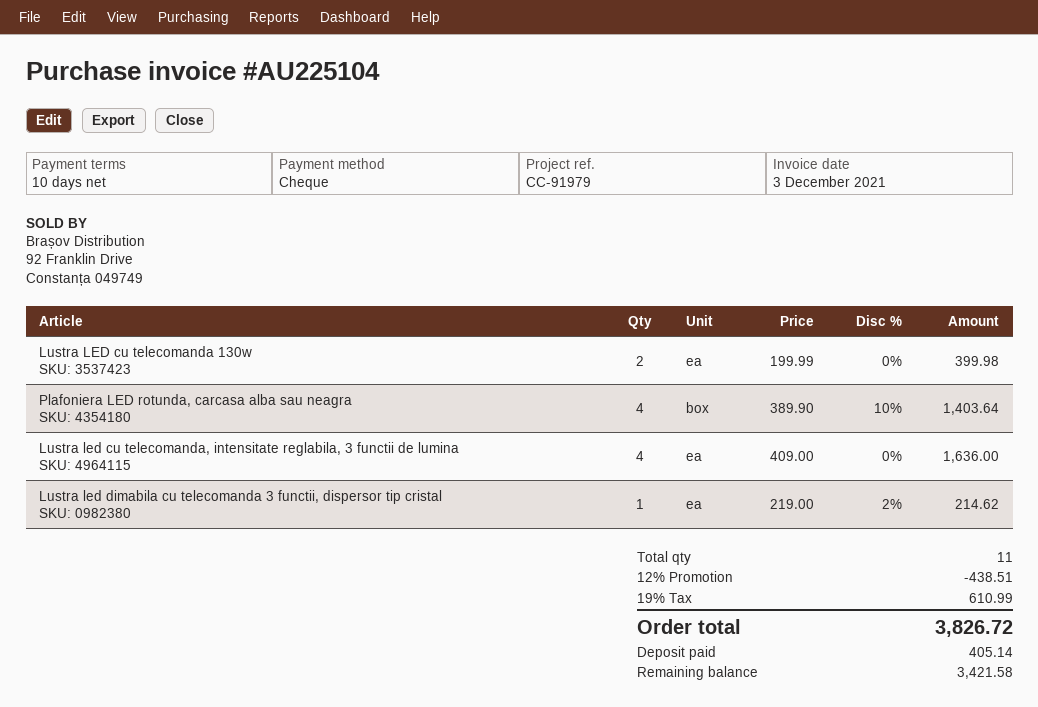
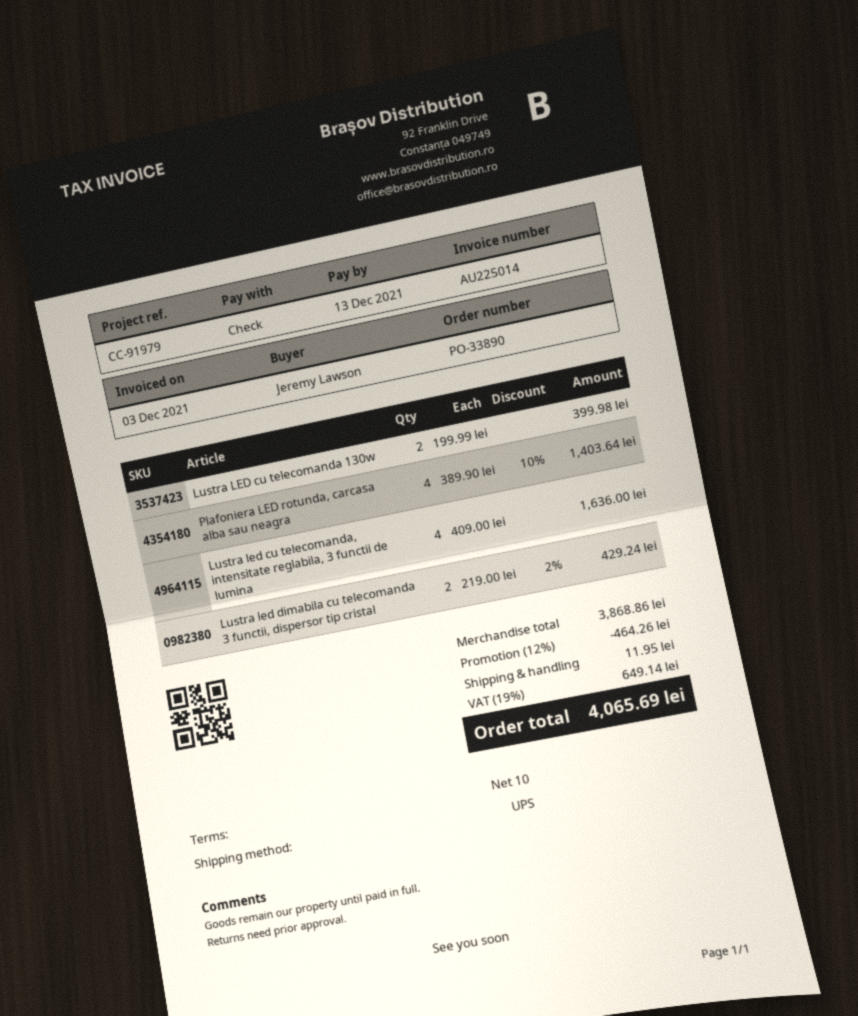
invoice number: AU225104 -> AU225014
Lustra led dimabila cu telecomanda 3 functii, dispersor tip cristal: 1 x 219.00 - 2% = 214.62 -> 2 x 219.00 - 2% = 429.24
discount: 12% = 438.51 -> 12% = 464.26
shipping: none -> 11.95
tax: 19% = 610.99 -> 19% = 649.14
total: 3826.72 -> 4065.69

